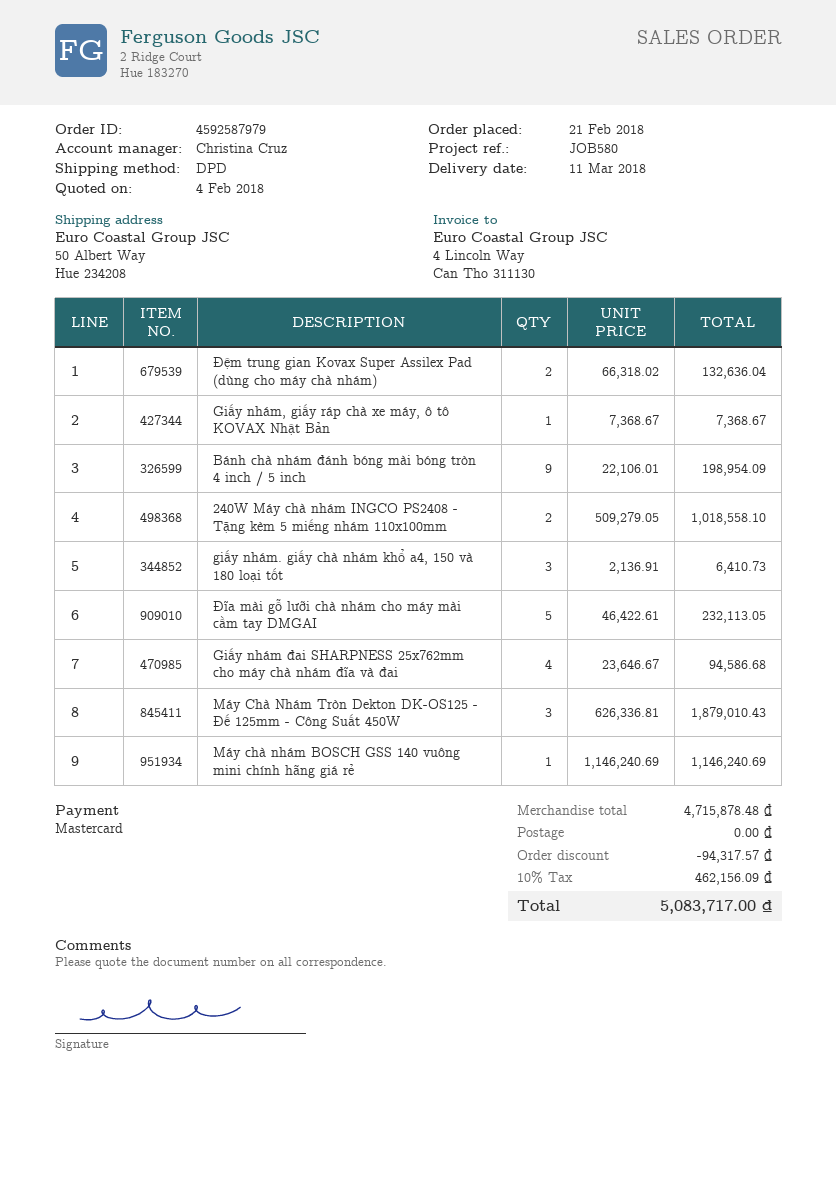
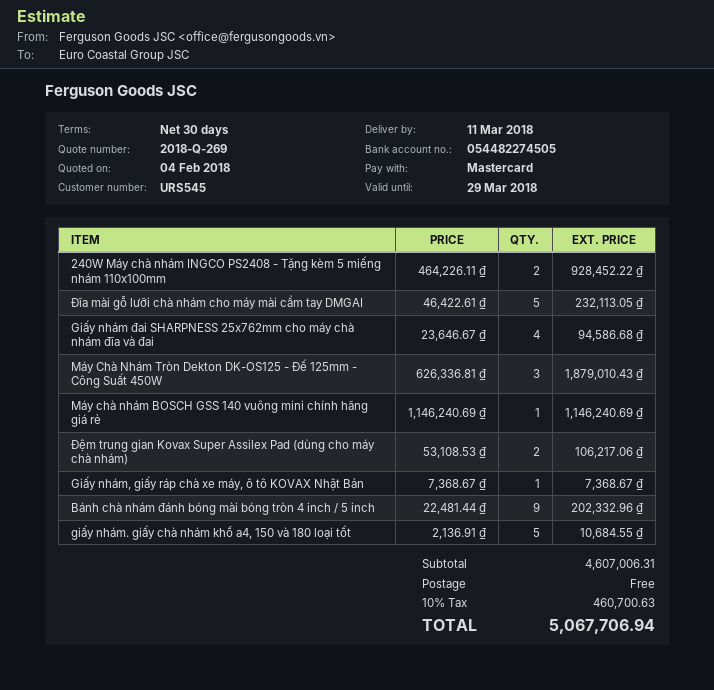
Đệm trung gian Kovax Super Assilex Pad (dùng cho máy chà nhám): 2 x 66318.02 = 132636.04 -> 2 x 53108.53 = 106217.06
Bánh chà nhám đánh bóng mài bóng tròn 4 inch / 5 inch: 9 x 22106.01 = 198954.09 -> 9 x 22481.44 = 202332.96
240W Máy chà nhám INGCO PS2408 - Tặng kèm 5 miếng nhám 110x100mm: 2 x 509279.05 = 1018558.10 -> 2 x 464226.11 = 928452.22
giấy nhám. giấy chà nhám khổ a4, 150 và 180 loại tốt: 3 x 2136.91 = 6410.73 -> 5 x 2136.91 = 10684.55
subtotal: 4715878.48 -> 4607006.31
discount: 94317.57 -> none
tax: 10% = 462156.09 -> 10% = 460700.63
total: 5083717.00 -> 5067706.94

